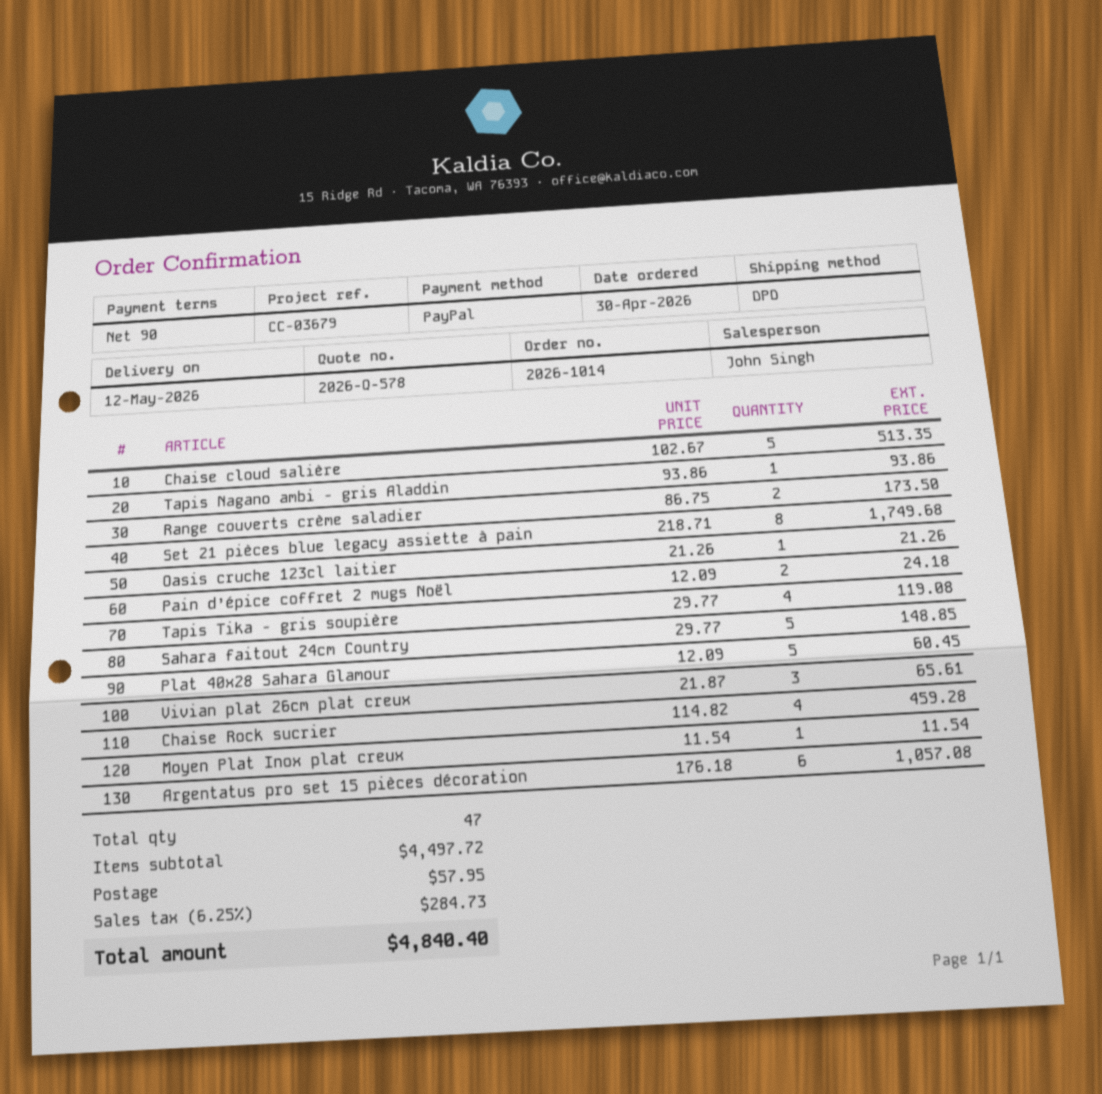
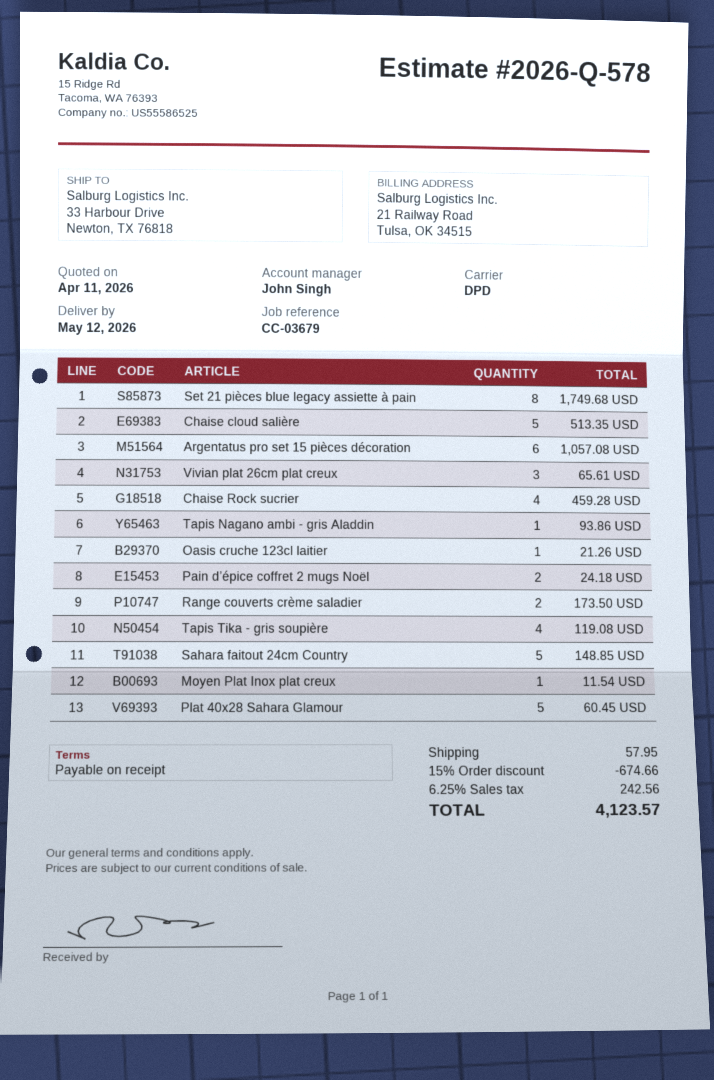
payment terms: 90 days -> on receipt
discount: none -> 15% = 674.66
tax: 6.25% = 284.73 -> 6.25% = 242.56
total: 4840.40 -> 4123.57

